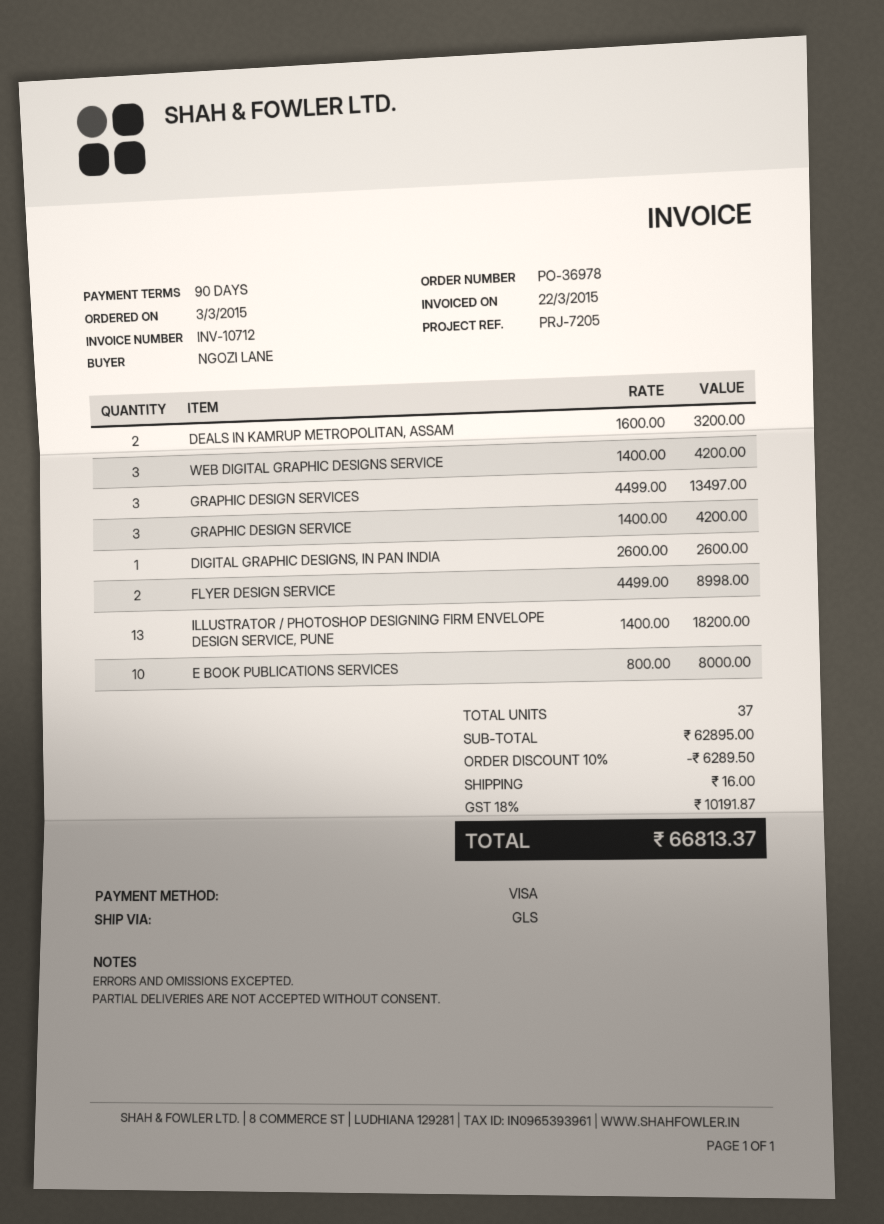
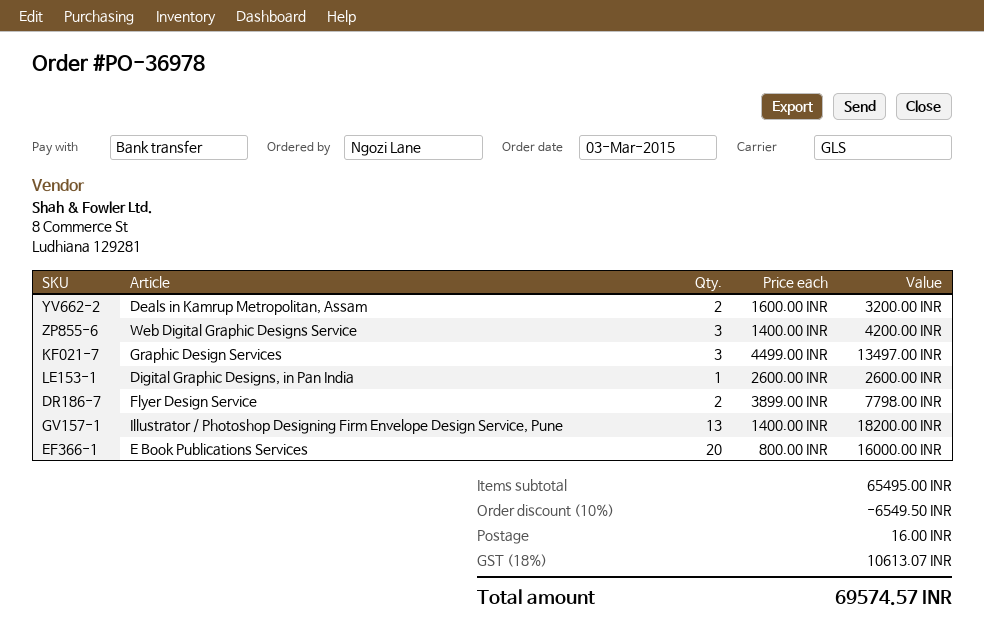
payment method: Visa -> bank transfer
GRAPHIC DESIGN SERVICE: 3 x 1400.00 = 4200.00 -> none
FLYER DESIGN SERVICE: 2 x 4499.00 = 8998.00 -> 2 x 3899.00 = 7798.00
E BOOK PUBLICATIONS SERVICES: 10 x 800.00 = 8000.00 -> 20 x 800.00 = 16000.00
subtotal: 62895.00 -> 65495.00
discount: 10% = 6289.50 -> 10% = 6549.50
tax: 18% = 10191.87 -> 18% = 10613.07
total: 66813.37 -> 69574.57

